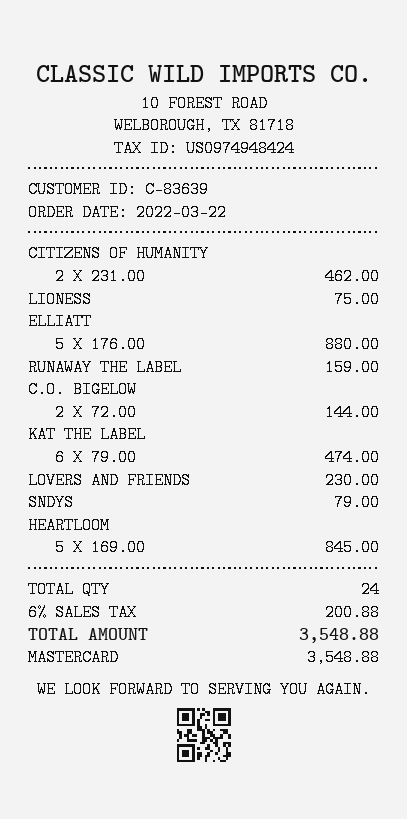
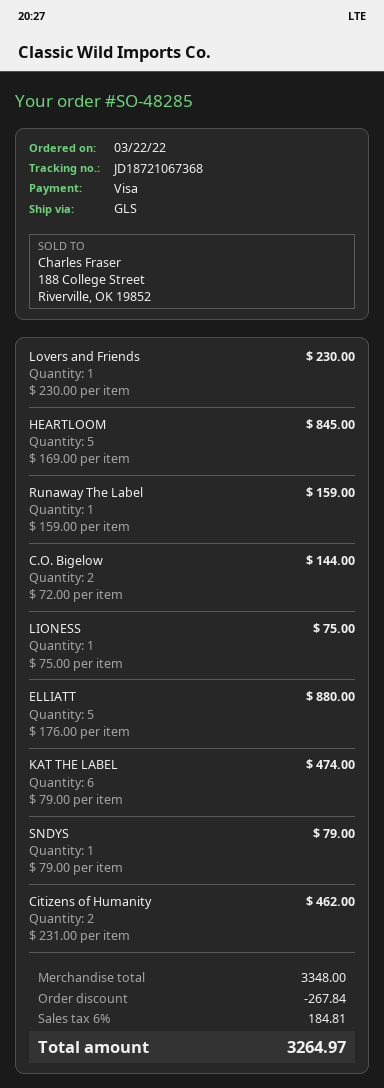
payment method: Mastercard -> Visa
discount: none -> 267.84
tax: 6% = 200.88 -> 6% = 184.81
total: 3548.88 -> 3264.97

